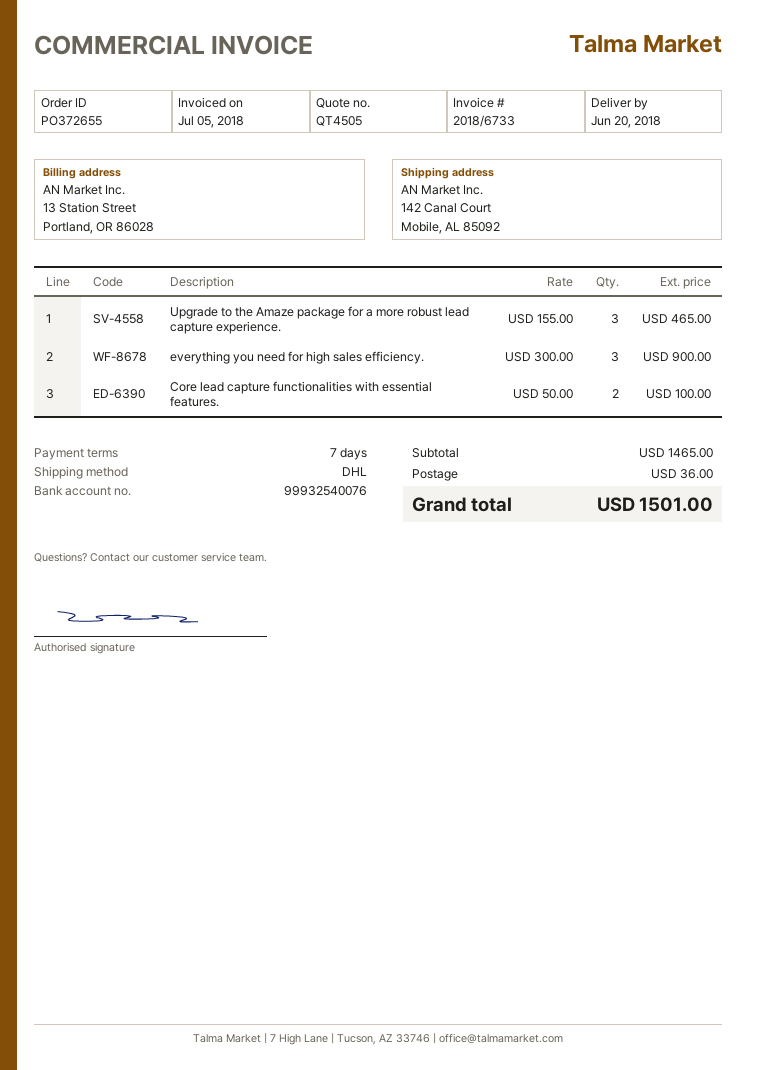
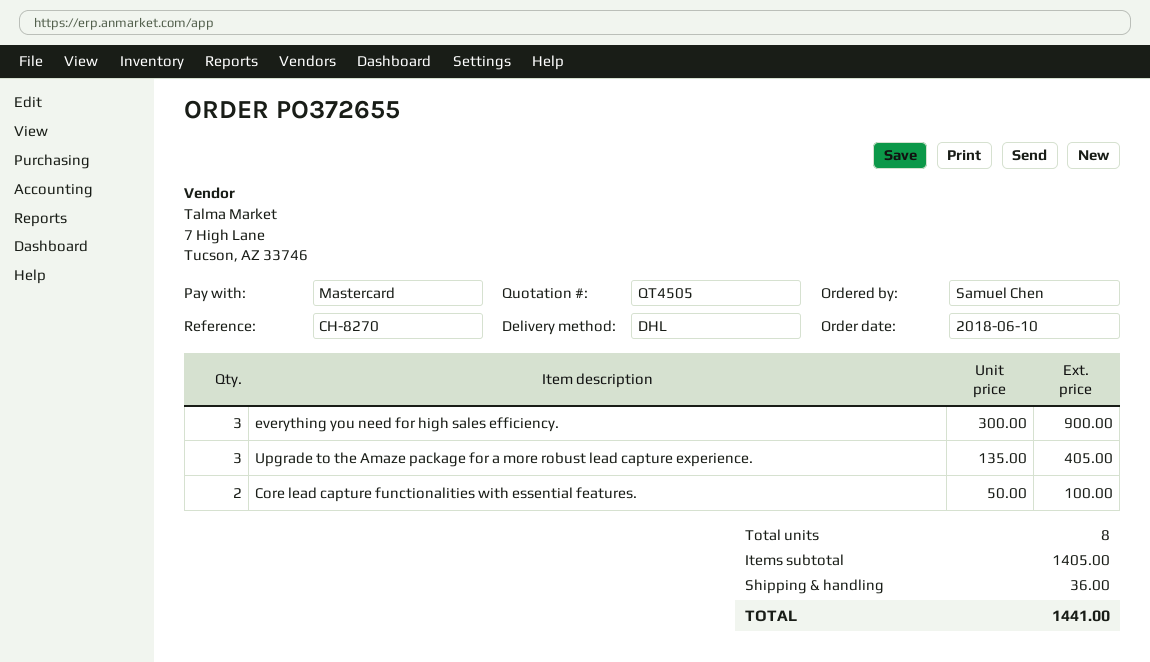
Upgrade to the Amaze package for a more robust lead capture experience.: 3 x 155.00 = 465.00 -> 3 x 135.00 = 405.00
subtotal: 1465.00 -> 1405.00
total: 1501.00 -> 1441.00

